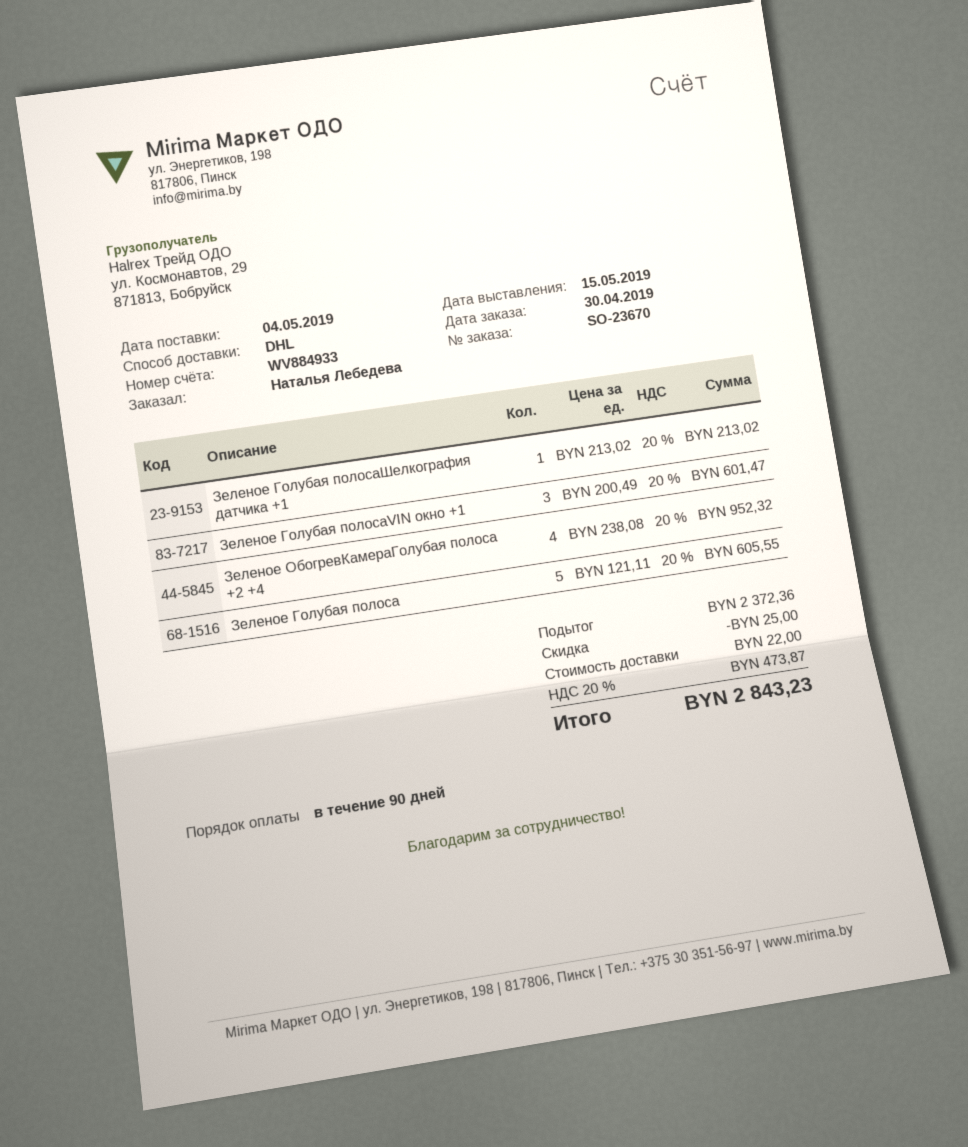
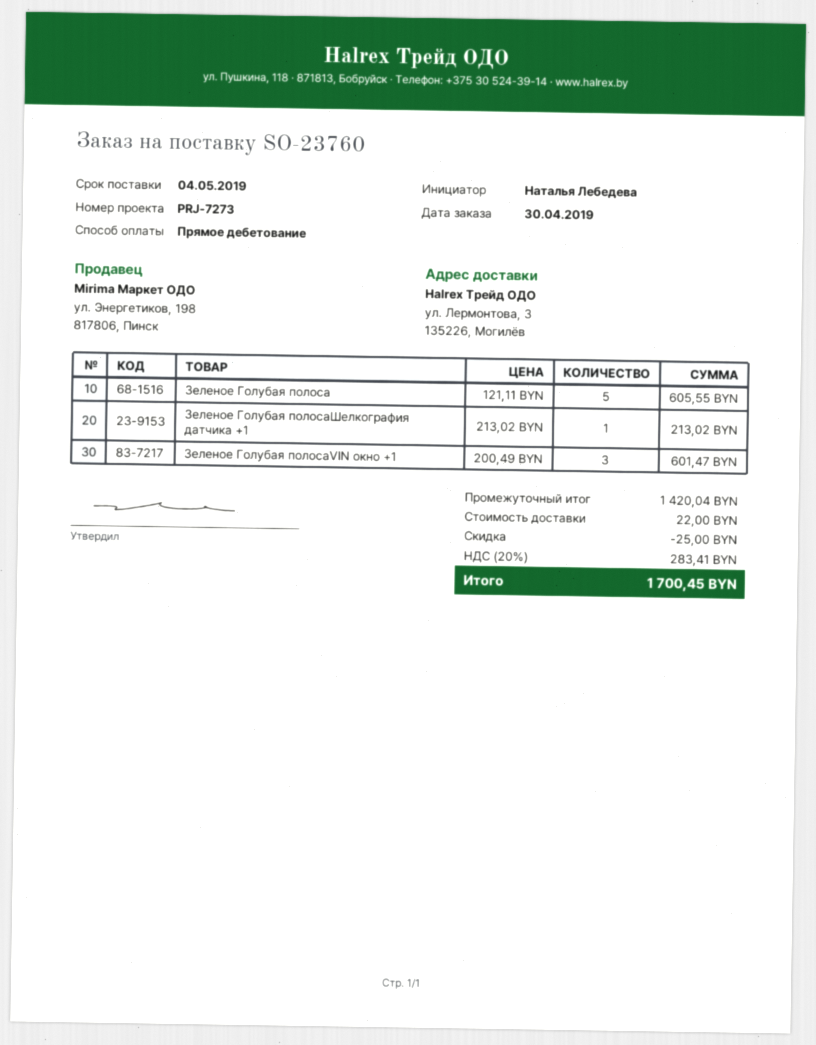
order number: SO-23670 -> SO-23760
ship to: ул. Космонавтов, 29, 871813, Бобруйск -> ул. Лермонтова, 3, 135226, Могилёв
Зеленое ОбогревКамераГолубая полоса +2 +4: 4 x 238.08 = 952.32 -> none
subtotal: 2372.36 -> 1420.04
tax: 20% = 473.87 -> 20% = 283.41
total: 2843.23 -> 1700.45

